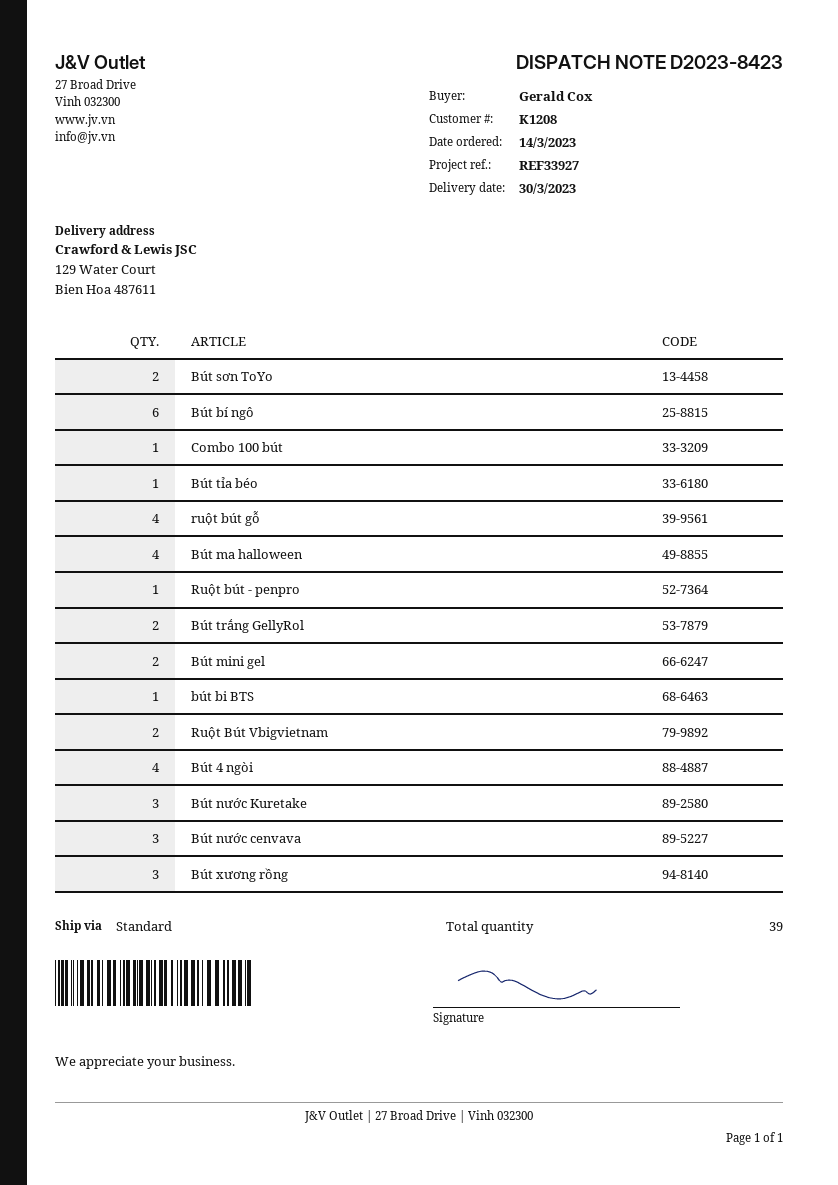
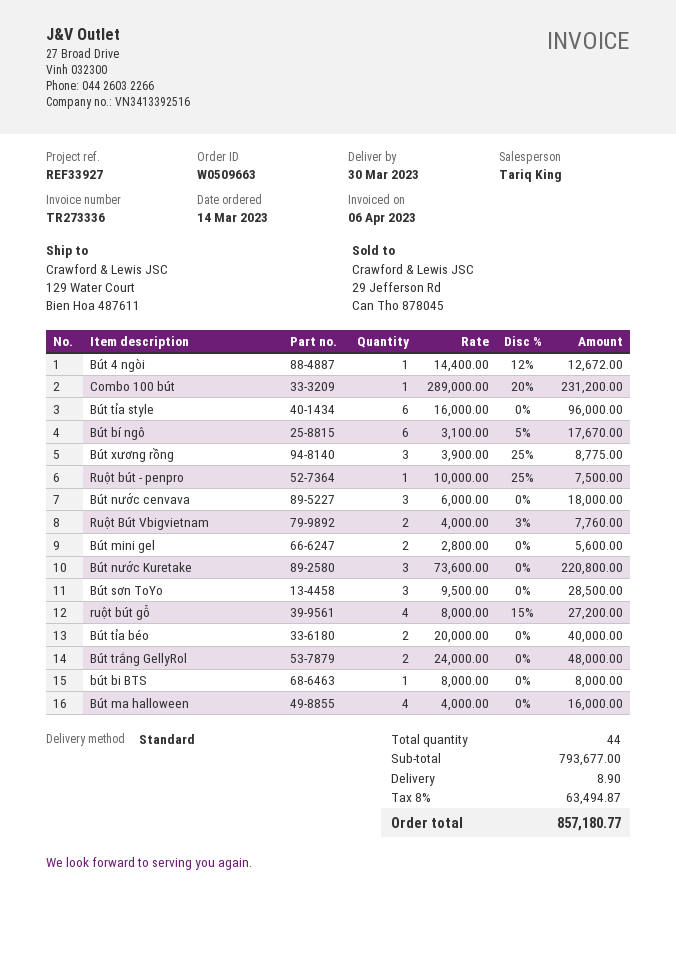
Bút sơn ToYo: 2 -> 3
Bút tỉa béo: 1 -> 2
Bút 4 ngòi: 4 -> 1
Bút tỉa style: none -> 6
total quantity: 39 -> 44

